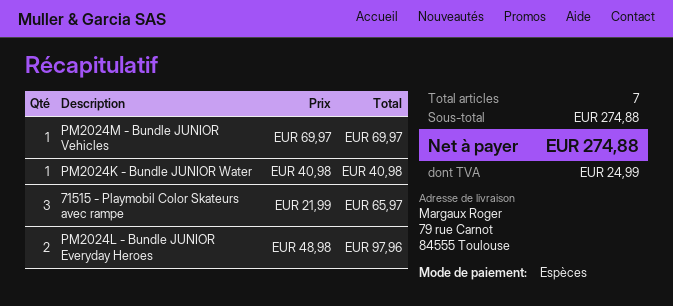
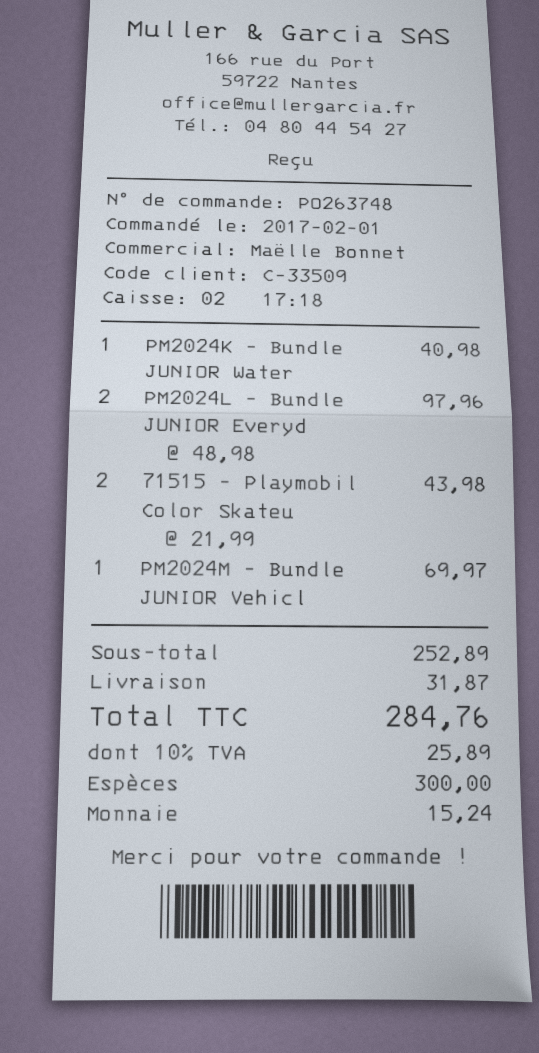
71515 - Playmobil Color Skateurs avec rampe: 3 x 21.99 = 65.97 -> 2 x 21.99 = 43.98
subtotal: 274.88 -> 252.89
shipping: none -> 31.87
tax: 24.99 -> 25.89
total: 274.88 -> 284.76

